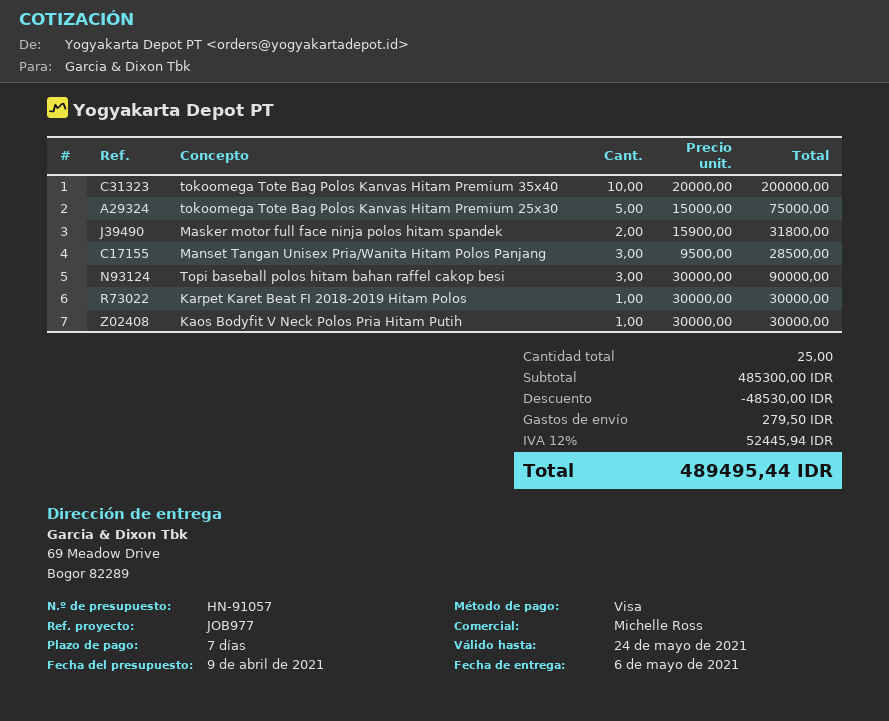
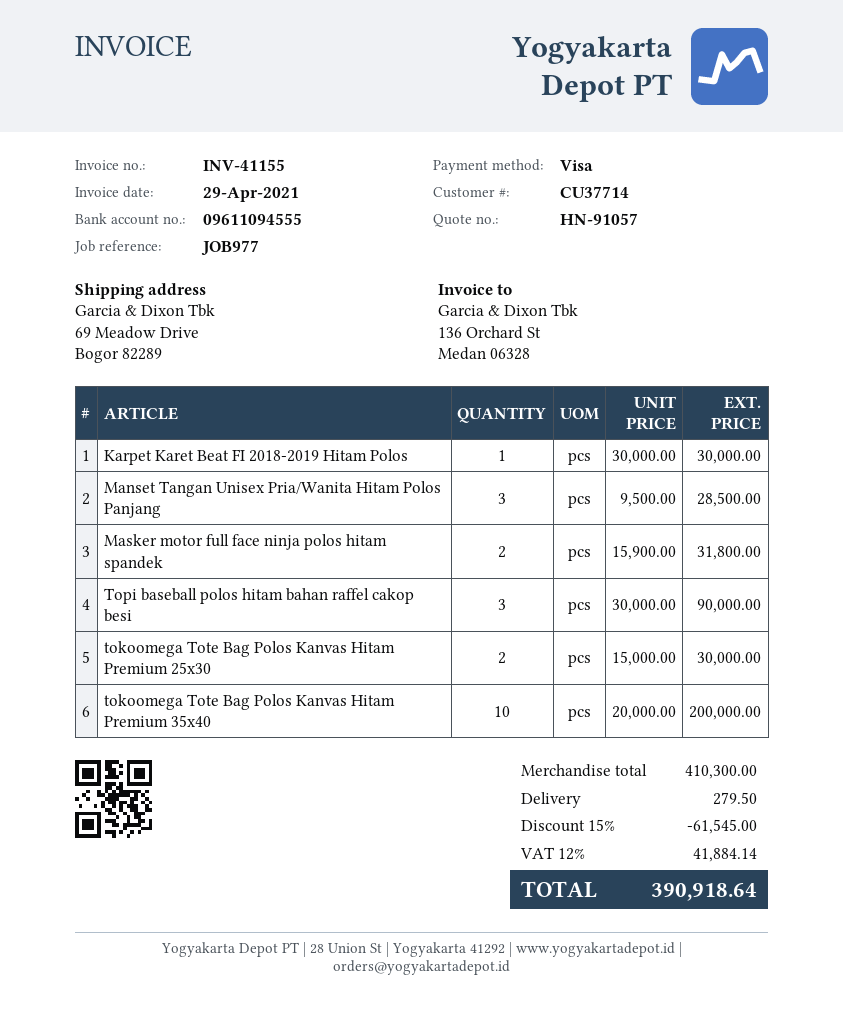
tokoomega Tote Bag Polos Kanvas Hitam Premium 25x30: 5 x 15000.00 = 75000.00 -> 2 x 15000.00 = 30000.00
Kaos Bodyfit V Neck Polos Pria Hitam Putih: 1 x 30000.00 = 30000.00 -> none
subtotal: 485300.00 -> 410300.00
discount: 48530.00 -> 61545.00
tax: 12% = 52445.94 -> 12% = 41884.14
total: 489495.44 -> 390918.64

